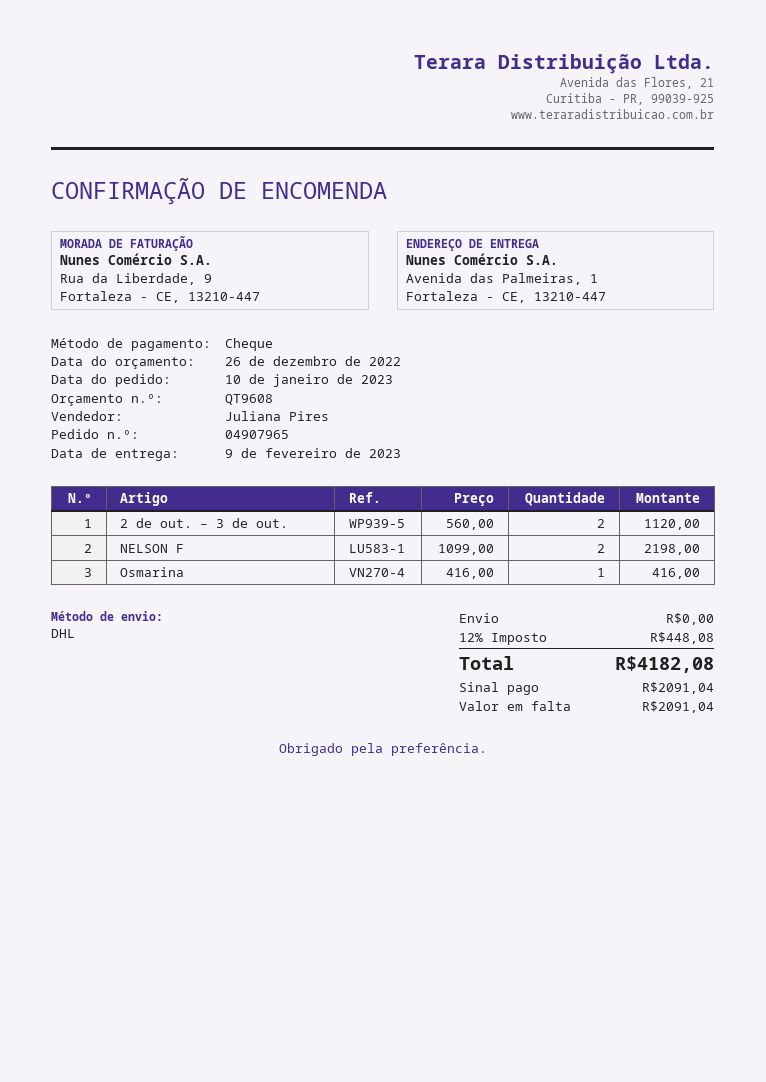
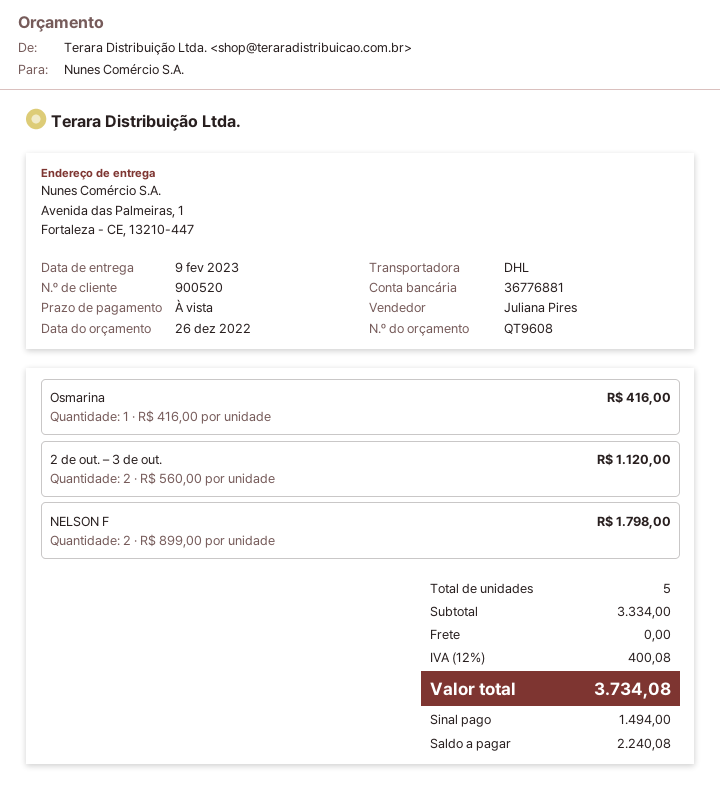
NELSON F: 2 x 1099.00 = 2198.00 -> 2 x 899.00 = 1798.00
tax: 12% = 448.08 -> 12% = 400.08
total: 4182.08 -> 3734.08
deposit: 2091.04 -> 1494.00
balance: 2091.04 -> 2240.08

